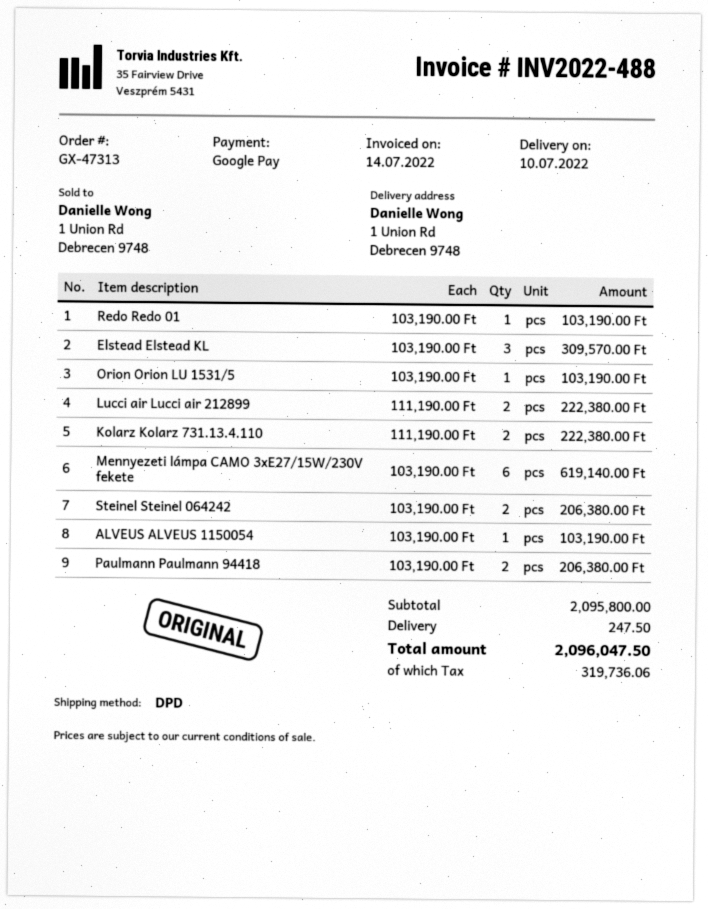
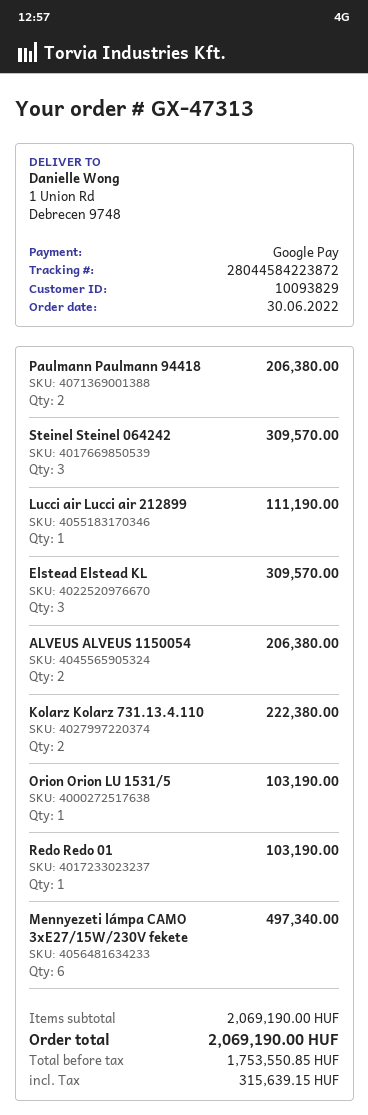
Lucci air Lucci air 212899: 2 for 222380.00 -> 1 for 111190.00
Mennyezeti lámpa CAMO 3xE27/15W/230V fekete: 6 for 619140.00 -> 6 for 497340.00
Steinel Steinel 064242: 2 for 206380.00 -> 3 for 309570.00
ALVEUS ALVEUS 1150054: 1 for 103190.00 -> 2 for 206380.00
subtotal: 2095800.00 -> 2069190.00
shipping: 247.50 -> none
tax: 319736.06 -> 315639.15
total: 2096047.50 -> 2069190.00

